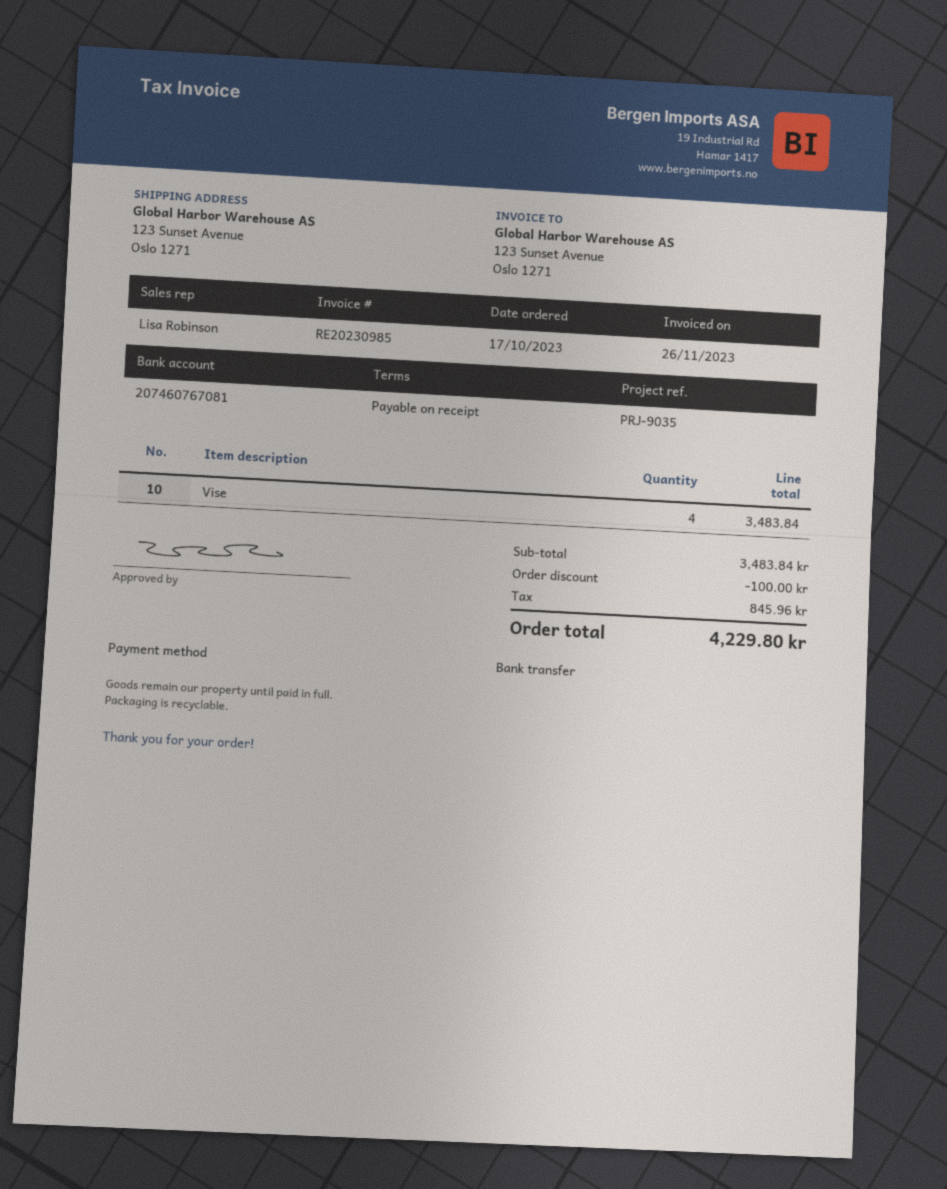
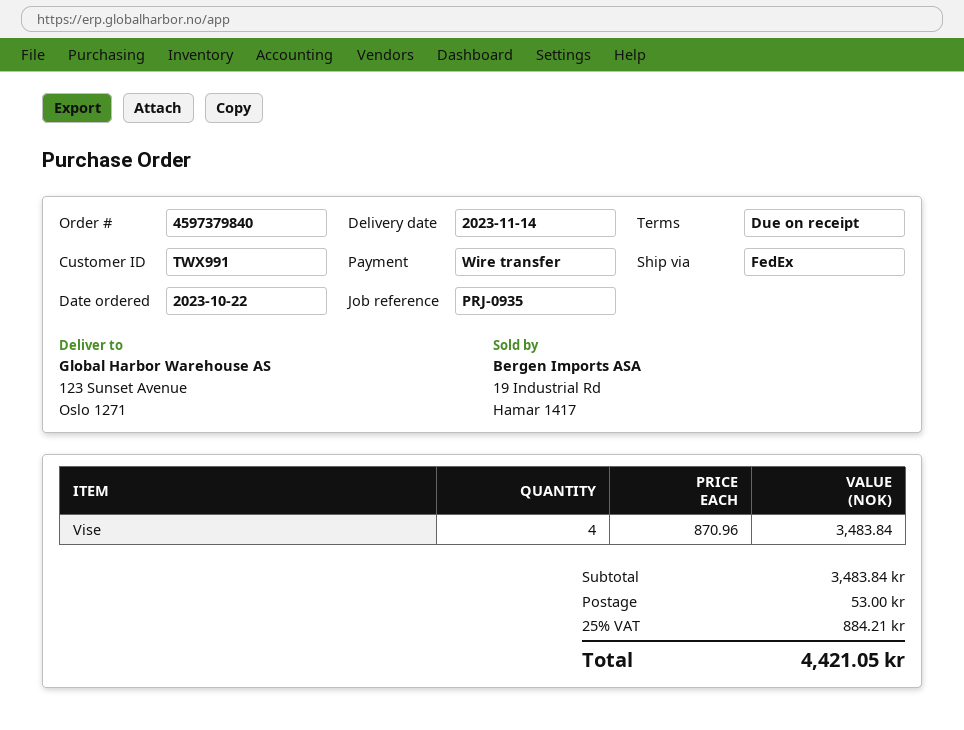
order date: 2023-10-17 -> 2023-10-22
reference: PRJ-9035 -> PRJ-0935
discount: 100.00 -> none
shipping: none -> 53.00
tax: 845.96 -> 884.21
total: 4229.80 -> 4421.05

